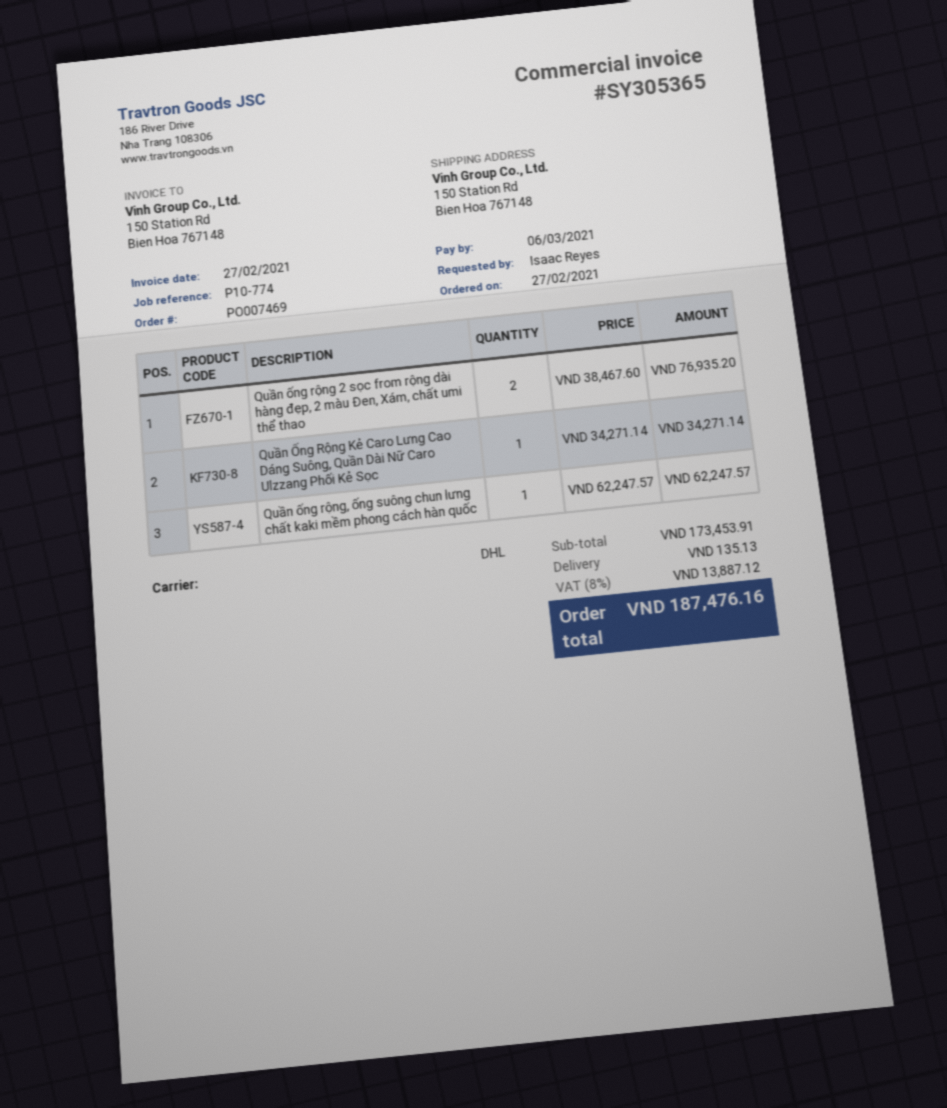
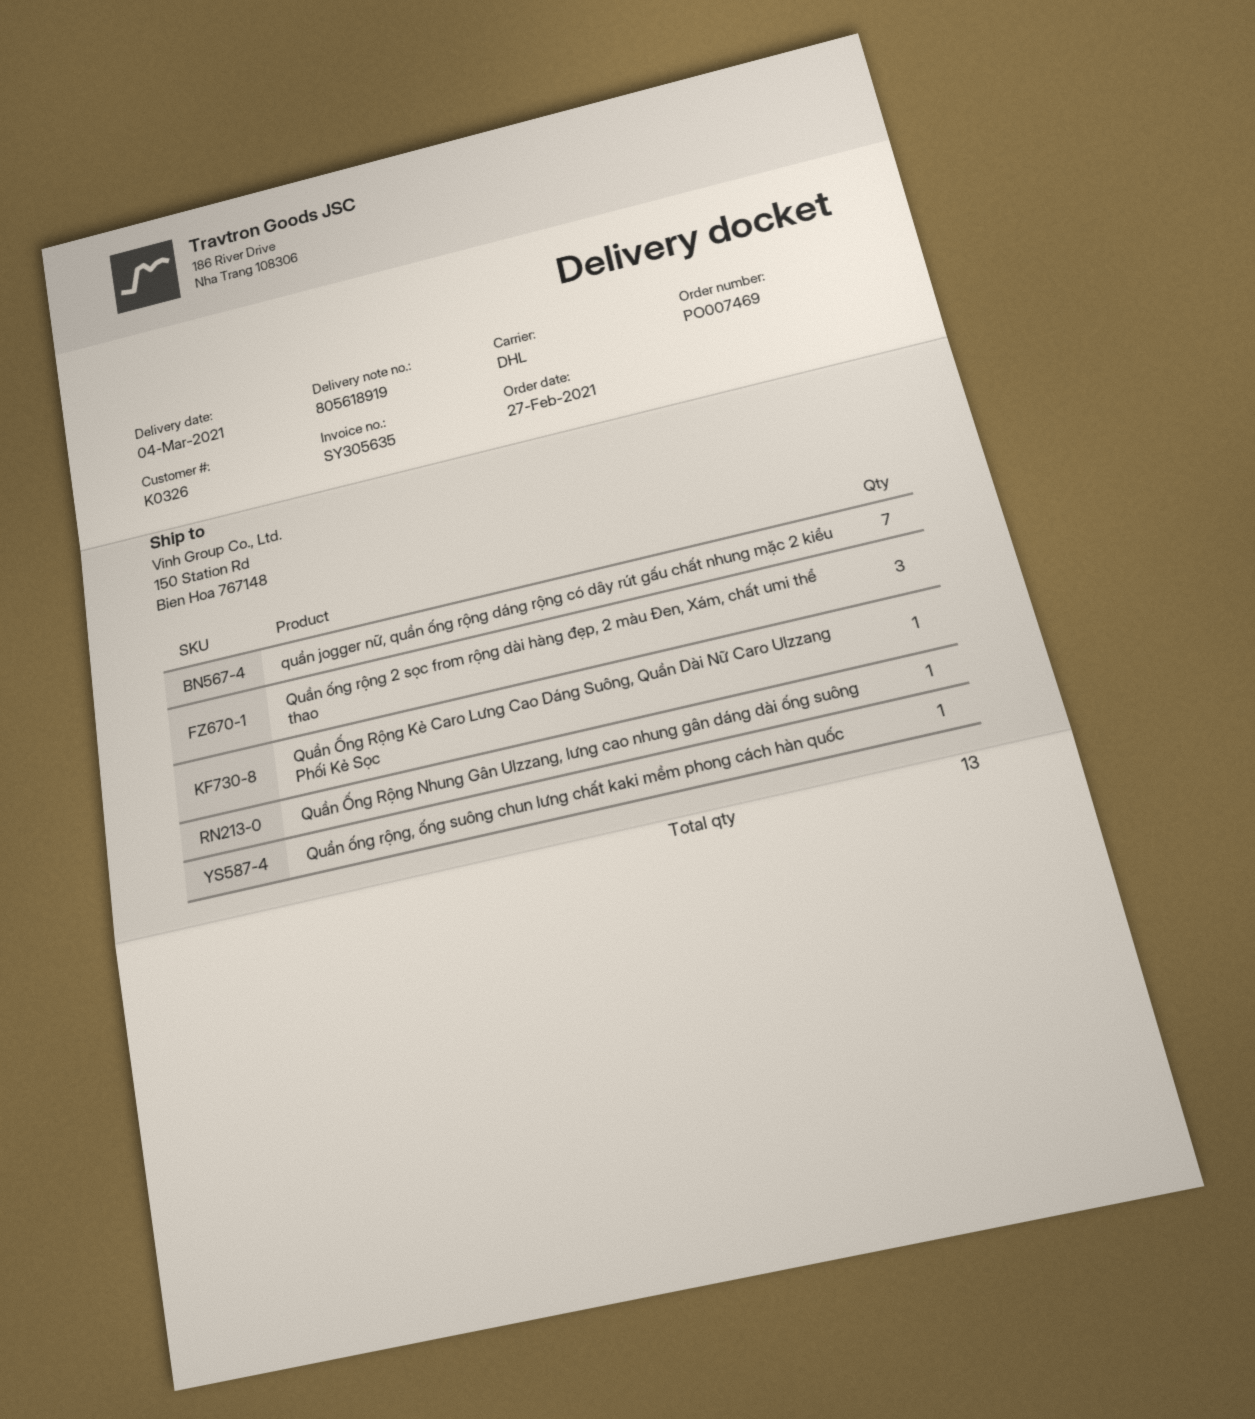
invoice number: SY305365 -> SY305635
Quần ống rộng 2 sọc from rộng dài hàng đẹp, 2 màu Đen, Xám, chất umi thể thao: 2 -> 3
quần jogger nữ, quần ống rộng dáng rộng có dây rút gấu chất nhung mặc 2 kiểu: none -> 7
Quần Ống Rộng Nhung Gân Ulzzang, lưng cao nhung gân dáng dài ống suông: none -> 1

